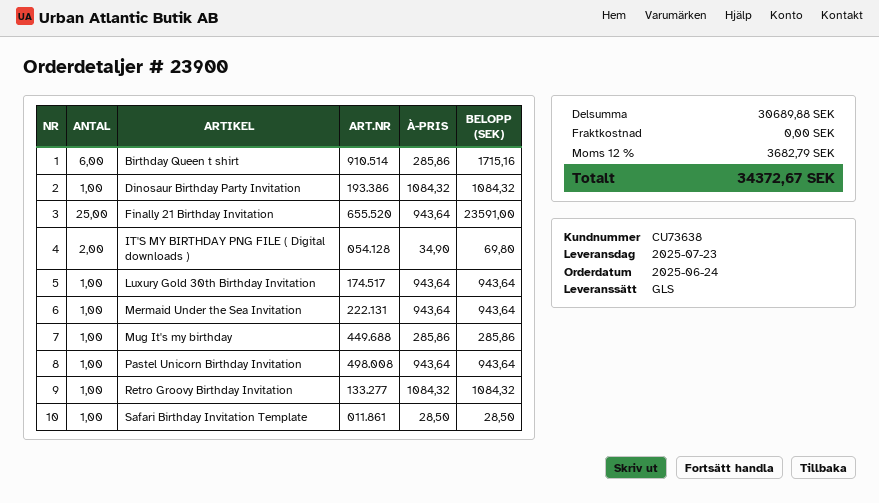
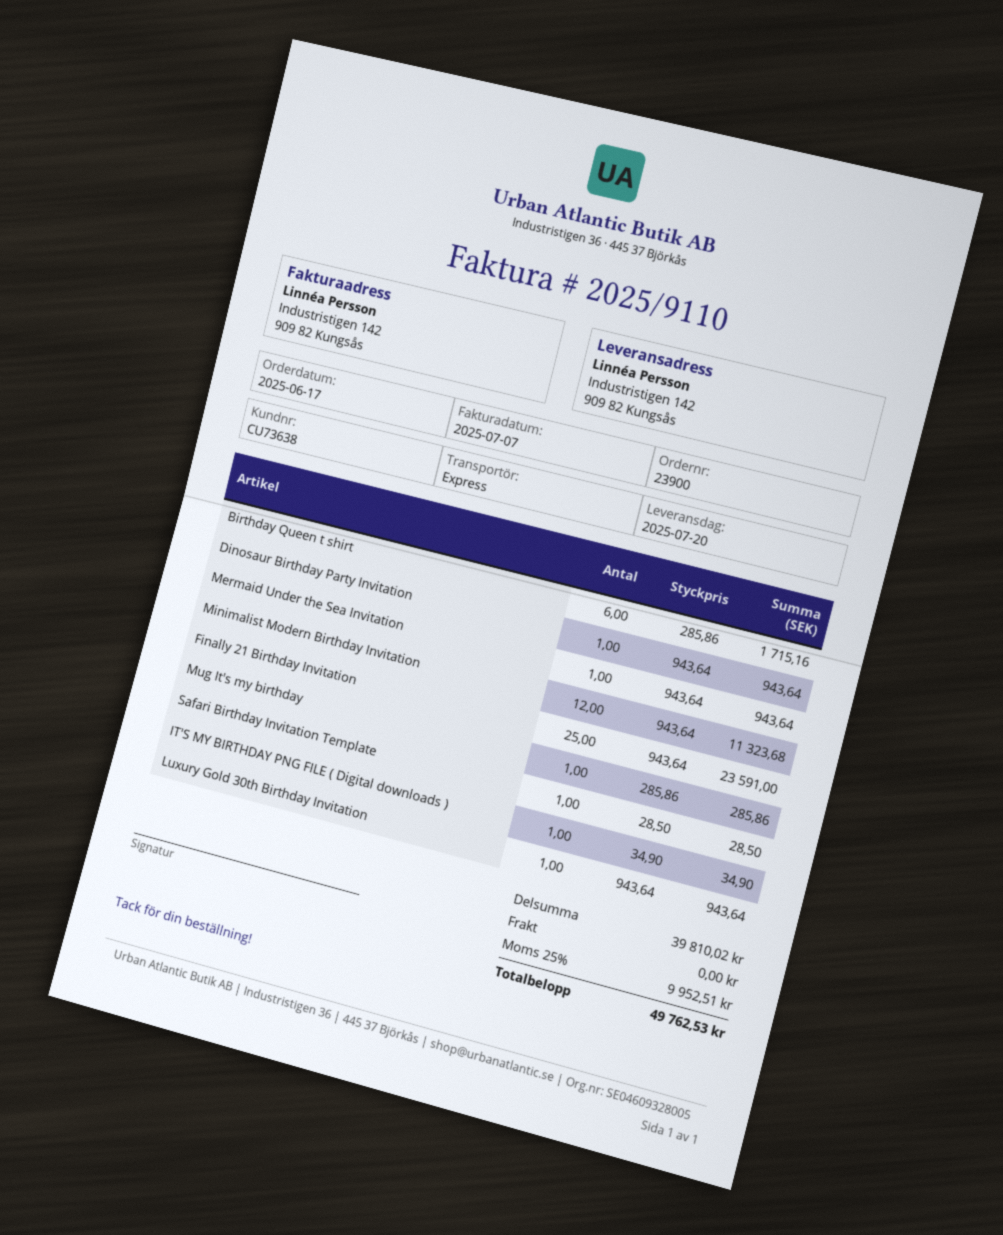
order date: 2025-06-24 -> 2025-06-17
delivery date: 2025-07-23 -> 2025-07-20
shipping method: GLS -> express
Dinosaur Birthday Party Invitation: 1 x 1084.32 = 1084.32 -> 1 x 943.64 = 943.64
IT'S MY BIRTHDAY PNG FILE ( Digital downloads ): 2 x 34.90 = 69.80 -> 1 x 34.90 = 34.90
Pastel Unicorn Birthday Invitation: 1 x 943.64 = 943.64 -> none
Retro Groovy Birthday Invitation: 1 x 1084.32 = 1084.32 -> none
Minimalist Modern Birthday Invitation: none -> 12 x 943.64 = 11323.68
subtotal: 30689.88 -> 39810.02
tax: 12% = 3682.79 -> 25% = 9952.51
total: 34372.67 -> 49762.53

